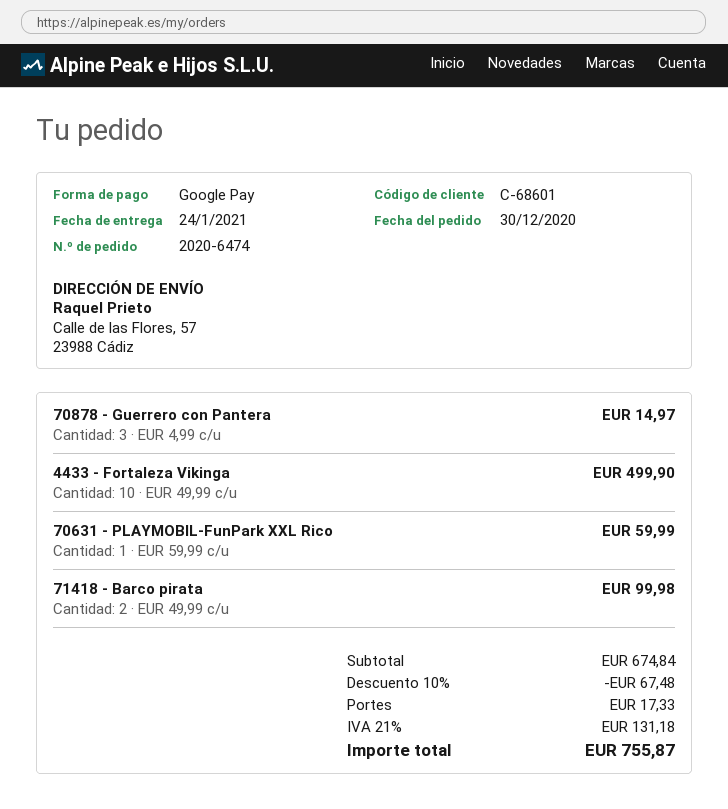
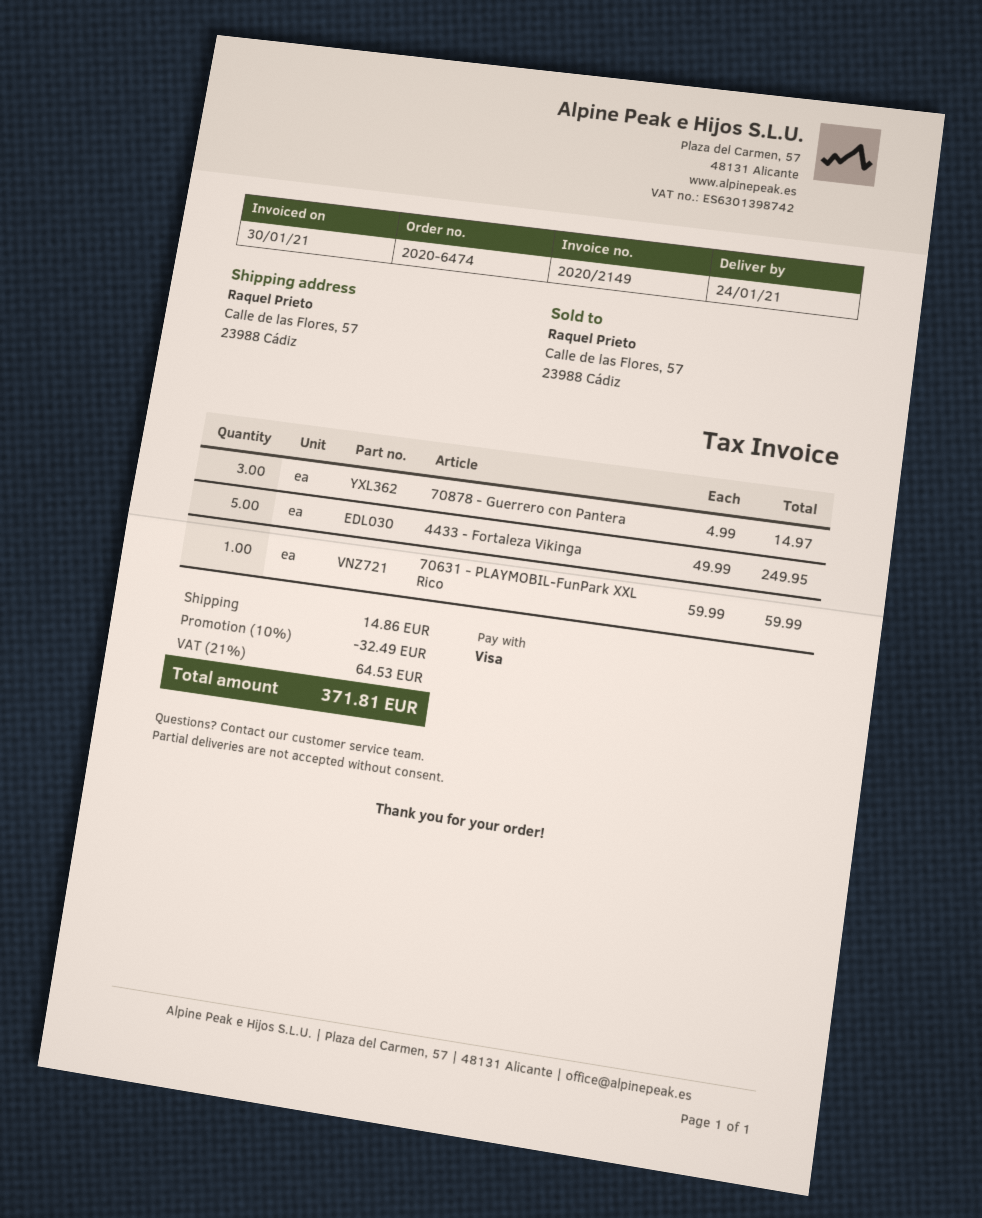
payment method: Google Pay -> Visa
4433 - Fortaleza Vikinga: 10 x 49.99 = 499.90 -> 5 x 49.99 = 249.95
71418 - Barco pirata: 2 x 49.99 = 99.98 -> none
discount: 10% = 67.48 -> 10% = 32.49
shipping: 17.33 -> 14.86
tax: 21% = 131.18 -> 21% = 64.53
total: 755.87 -> 371.81

